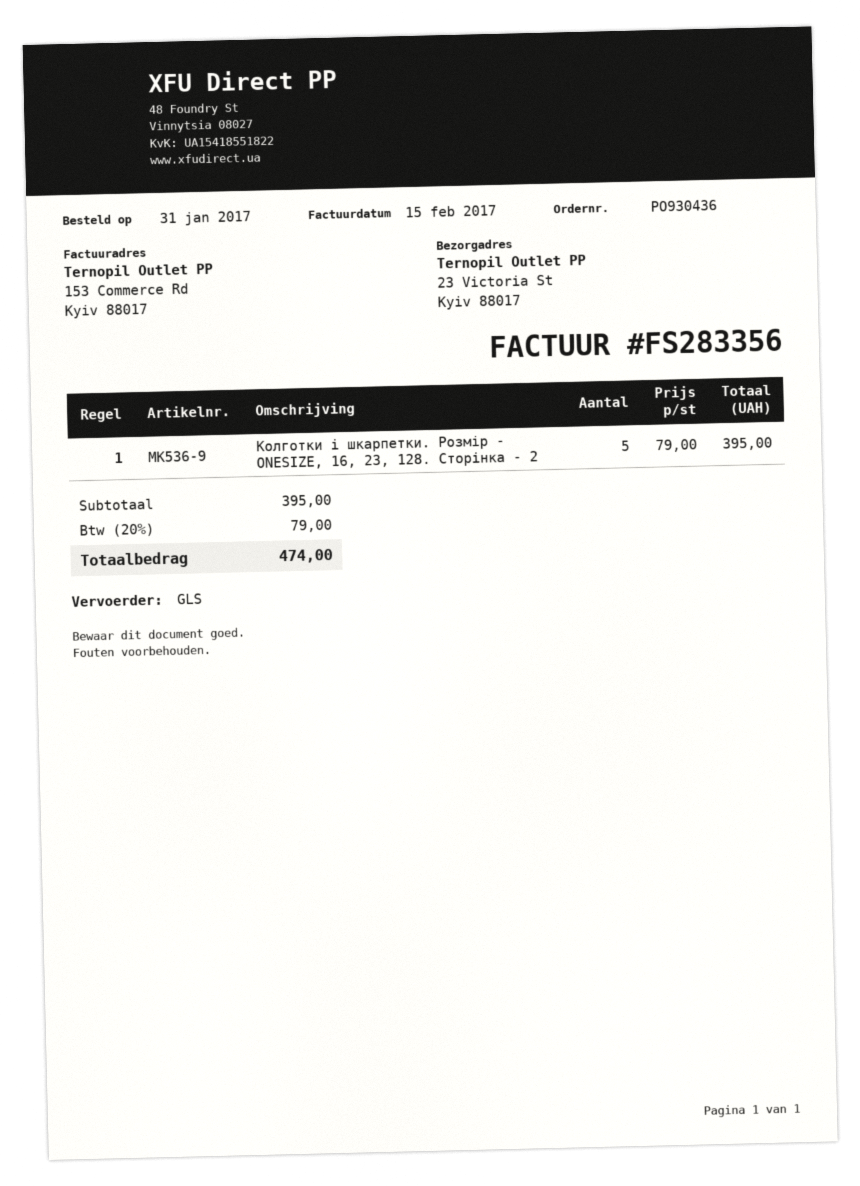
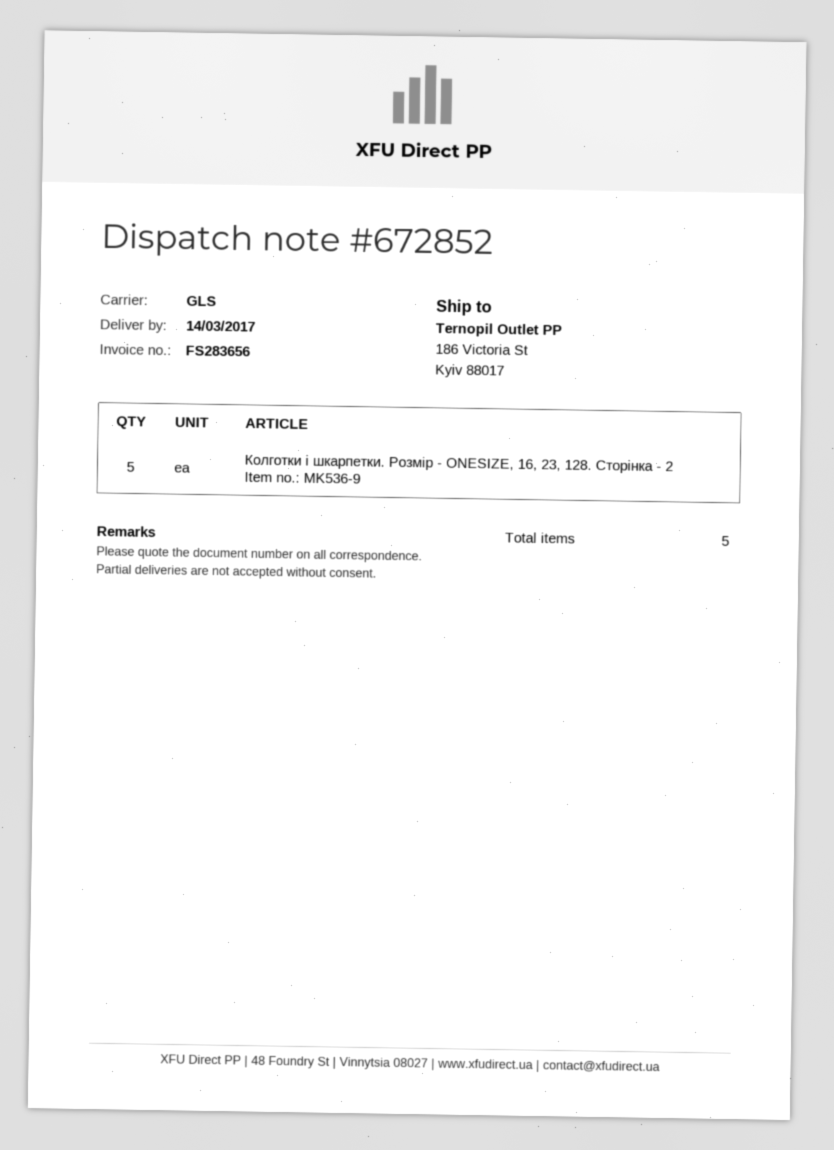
invoice number: FS283356 -> FS283656
ship to: 23 Victoria St, Kyiv 88017 -> 186 Victoria St, Kyiv 88017

